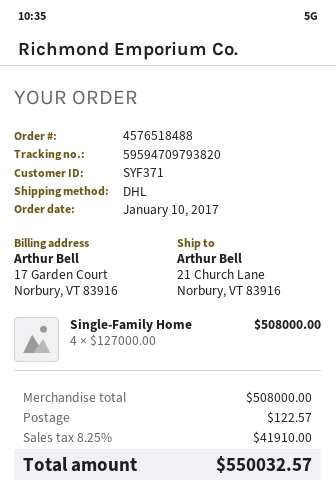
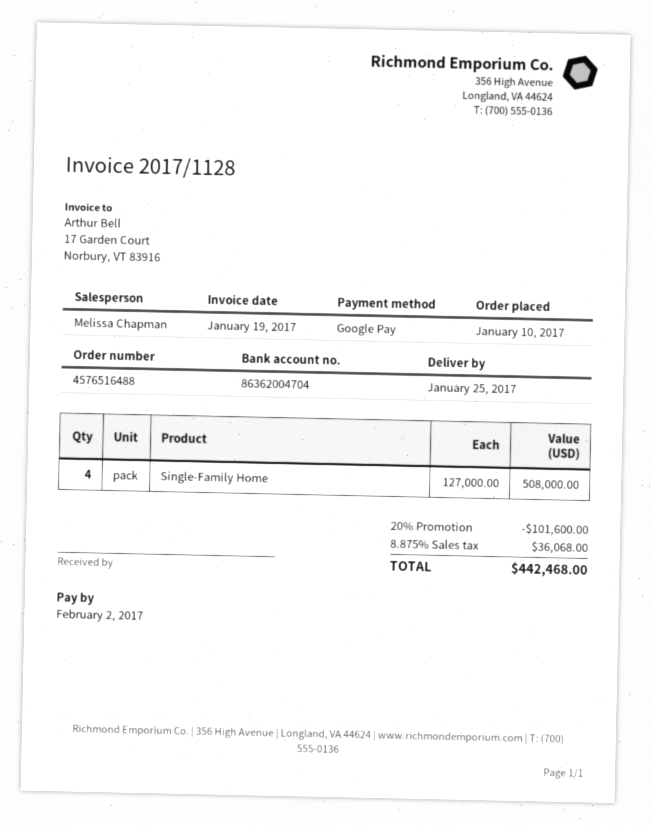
order number: 4576518488 -> 4576516488
discount: none -> 20% = 101600.00
shipping: 122.57 -> none
tax: 8.25% = 41910.00 -> 8.875% = 36068.00
total: 550032.57 -> 442468.00

